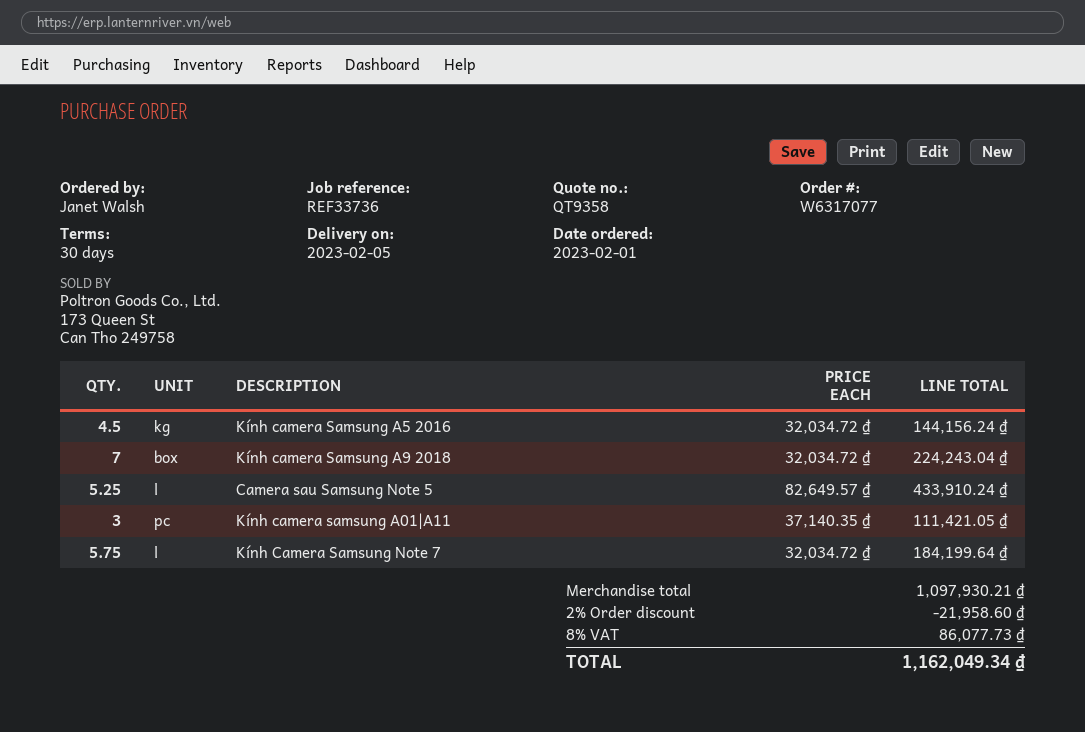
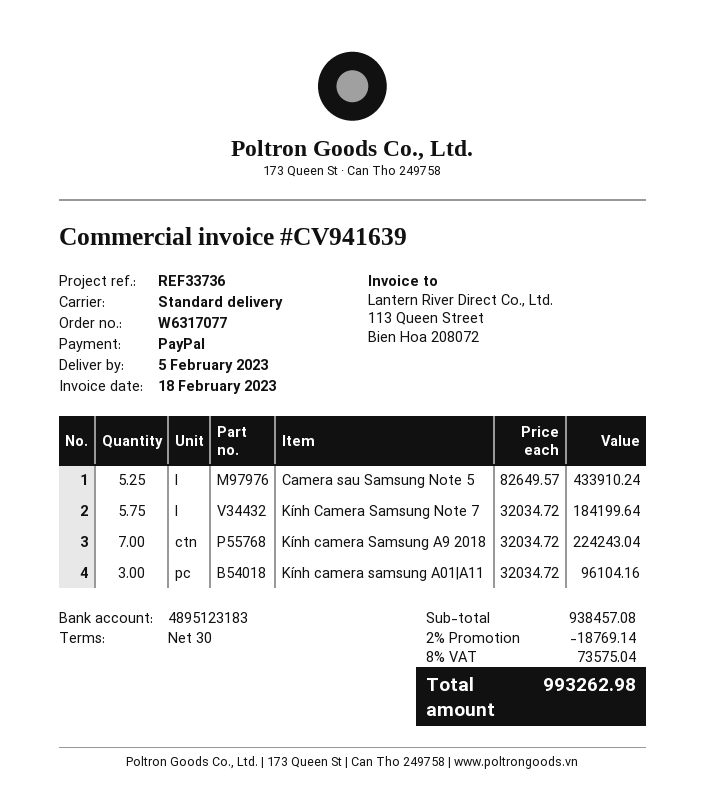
Kính camera Samsung A5 2016: 4.5 x 32034.72 = 144156.24 -> none
Kính camera samsung A01|A11: 3 x 37140.35 = 111421.05 -> 3 x 32034.72 = 96104.16
subtotal: 1097930.21 -> 938457.08
discount: 2% = 21958.60 -> 2% = 18769.14
tax: 8% = 86077.73 -> 8% = 73575.04
total: 1162049.34 -> 993262.98

